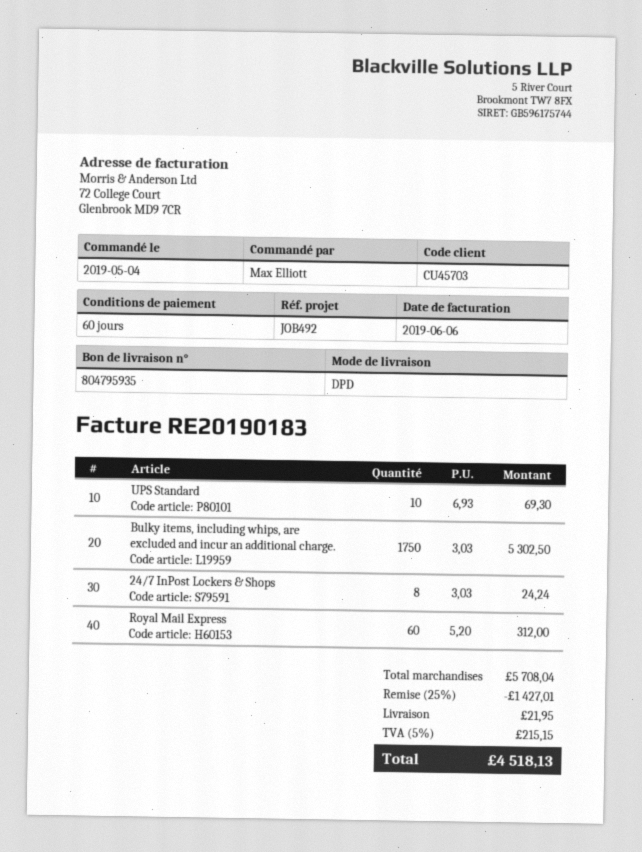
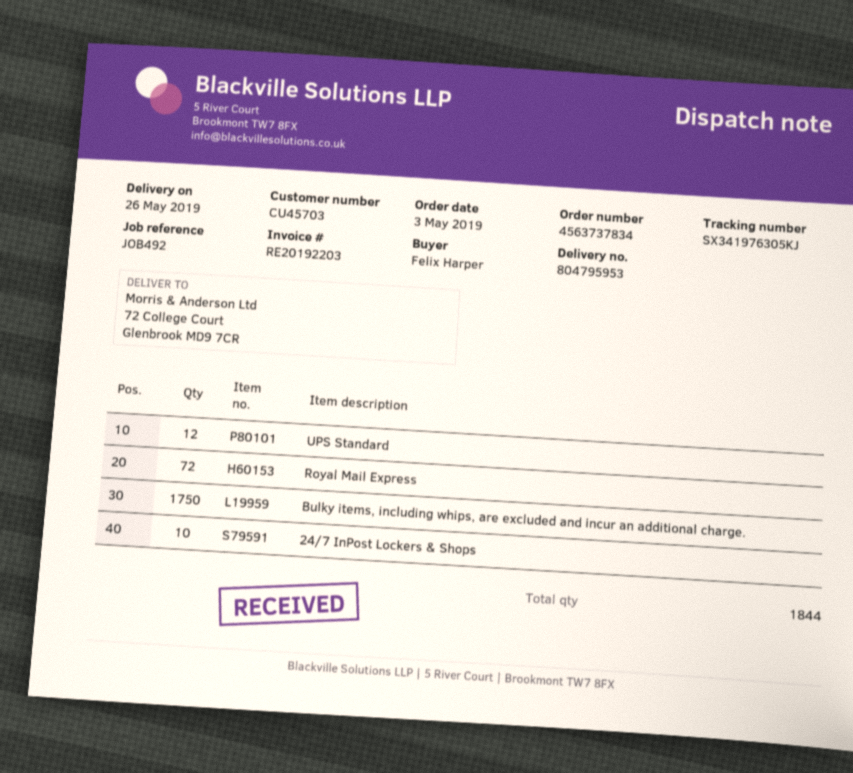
order date: 2019-05-04 -> 2019-05-03
delivery note number: 804795935 -> 804795953
invoice number: RE20190183 -> RE20192203
ordered by: Max Elliott -> Felix Harper
UPS Standard: 10 -> 12
24/7 InPost Lockers & Shops: 8 -> 10
Royal Mail Express: 60 -> 72

